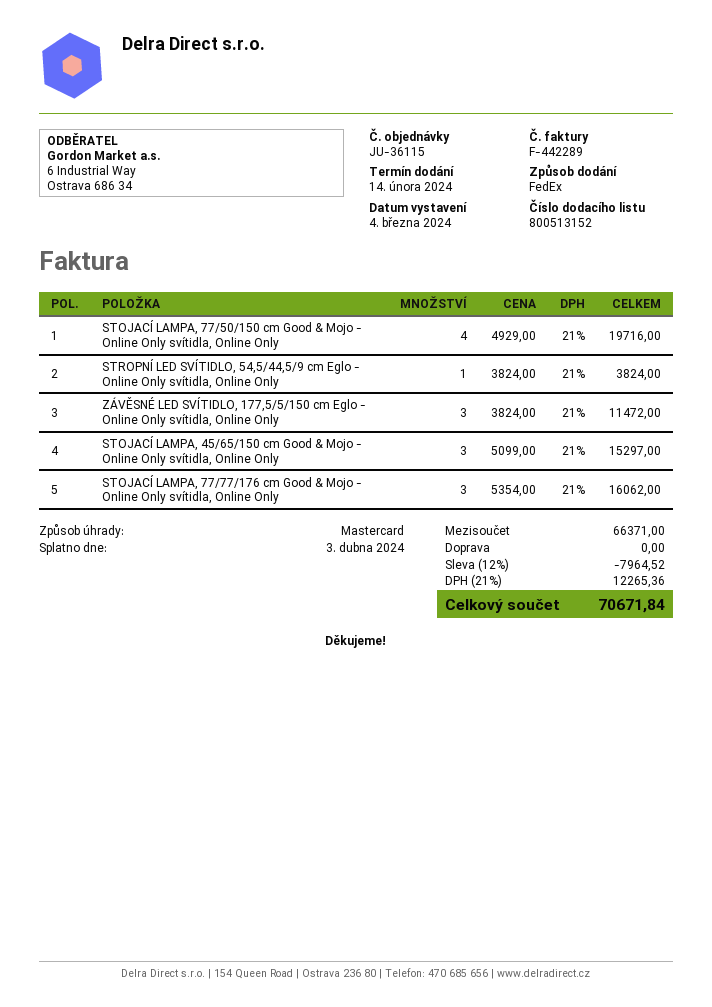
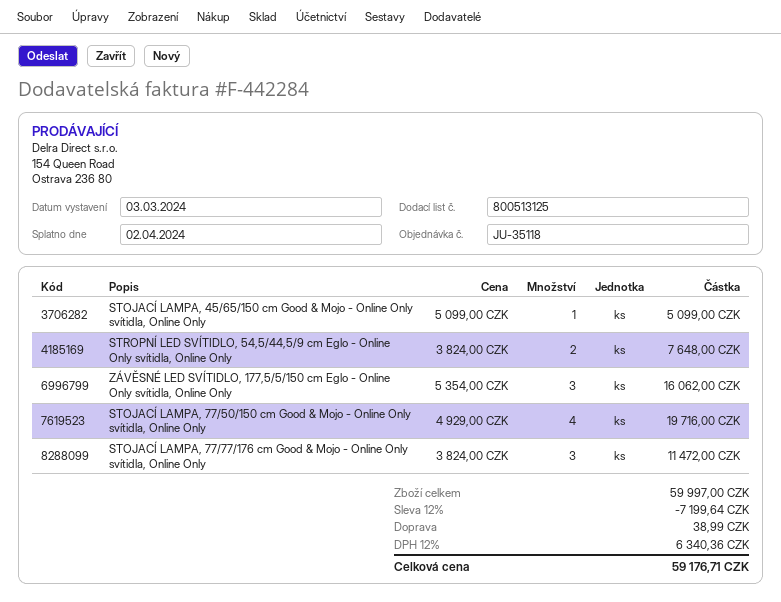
order number: JU-36115 -> JU-35118
delivery note number: 800513152 -> 800513125
invoice number: F-442289 -> F-442284
invoice date: 2024-03-04 -> 2024-03-03
due date: 2024-04-03 -> 2024-04-02
STROPNÍ LED SVÍTIDLO, 54,5/44,5/9 cm Eglo - Online Only svítidla, Online Only: 1 x 3824.00 = 3824.00 -> 2 x 3824.00 = 7648.00
ZÁVĚSNÉ LED SVÍTIDLO, 177,5/5/150 cm Eglo - Online Only svítidla, Online Only: 3 x 3824.00 = 11472.00 -> 3 x 5354.00 = 16062.00
STOJACÍ LAMPA, 45/65/150 cm Good & Mojo - Online Only svítidla, Online Only: 3 x 5099.00 = 15297.00 -> 1 x 5099.00 = 5099.00
STOJACÍ LAMPA, 77/77/176 cm Good & Mojo - Online Only svítidla, Online Only: 3 x 5354.00 = 16062.00 -> 3 x 3824.00 = 11472.00
subtotal: 66371.00 -> 59997.00
discount: 12% = 7964.52 -> 12% = 7199.64
shipping: 0.00 -> 38.99
tax: 21% = 12265.36 -> 12% = 6340.36
total: 70671.84 -> 59176.71

